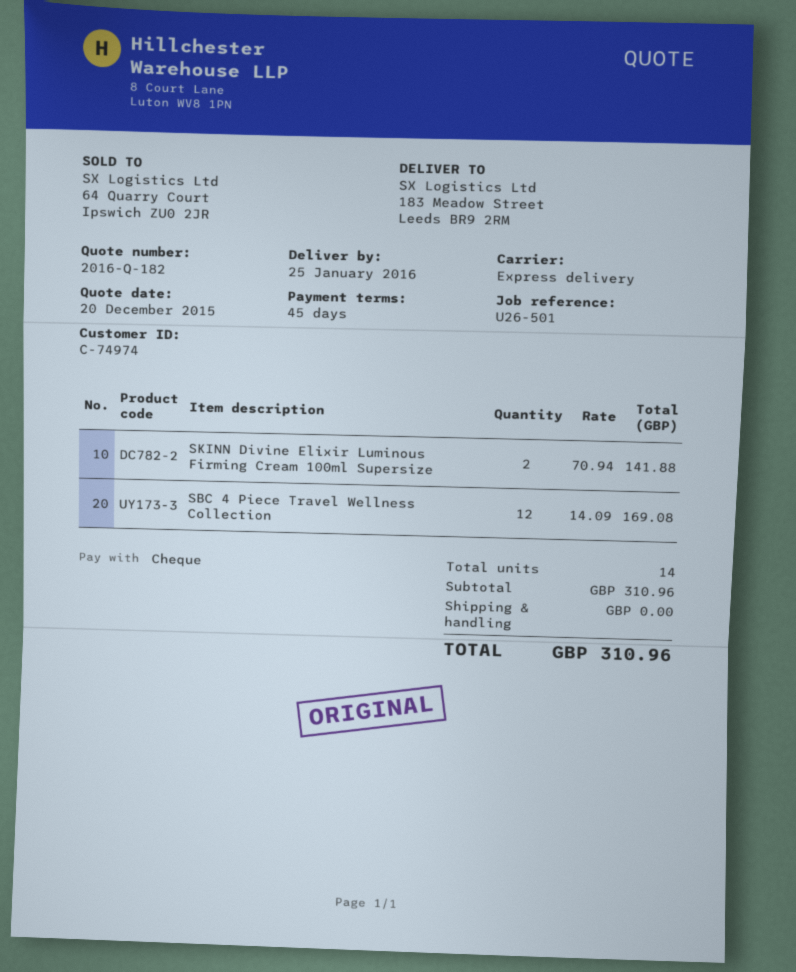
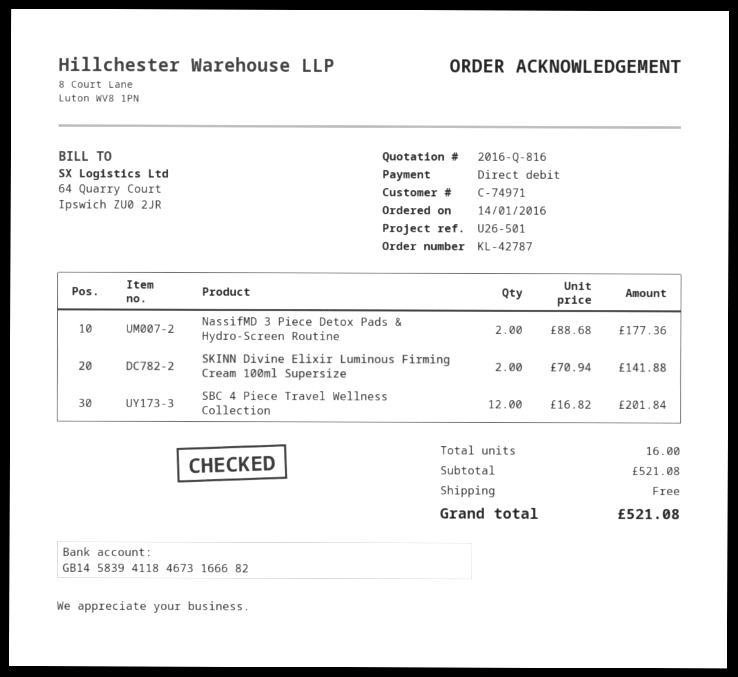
quote number: 2016-Q-182 -> 2016-Q-816
customer number: C-74974 -> C-74971
payment method: cheque -> direct debit
SBC 4 Piece Travel Wellness Collection: 12 x 14.09 = 169.08 -> 12 x 16.82 = 201.84
NassifMD 3 Piece Detox Pads & Hydro-Screen Routine: none -> 2 x 88.68 = 177.36
total quantity: 14 -> 16
subtotal: 310.96 -> 521.08
total: 310.96 -> 521.08

